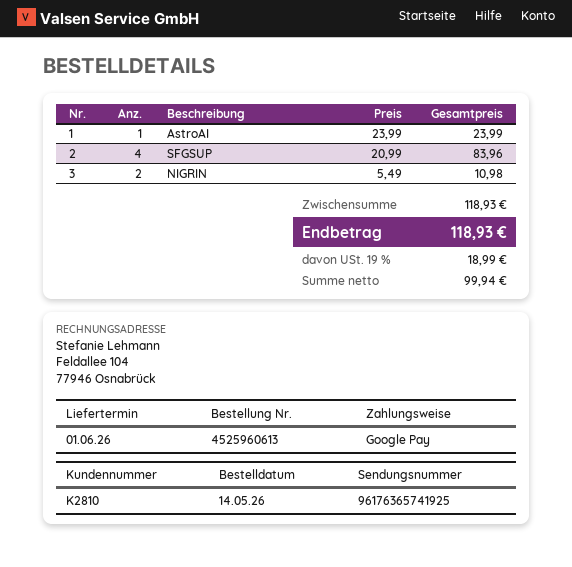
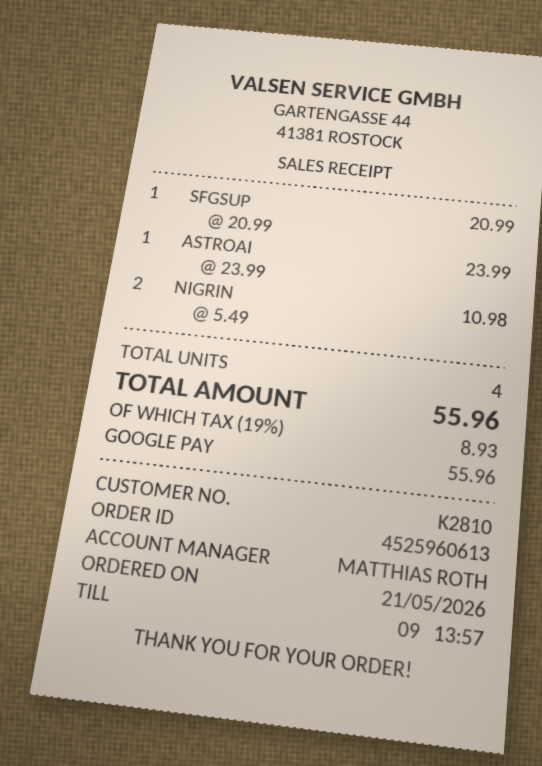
order date: 2026-05-14 -> 2026-05-21
SFGSUP: 4 x 20.99 = 83.96 -> 1 x 20.99 = 20.99
tax: 19% = 18.99 -> 19% = 8.93
total: 118.93 -> 55.96

